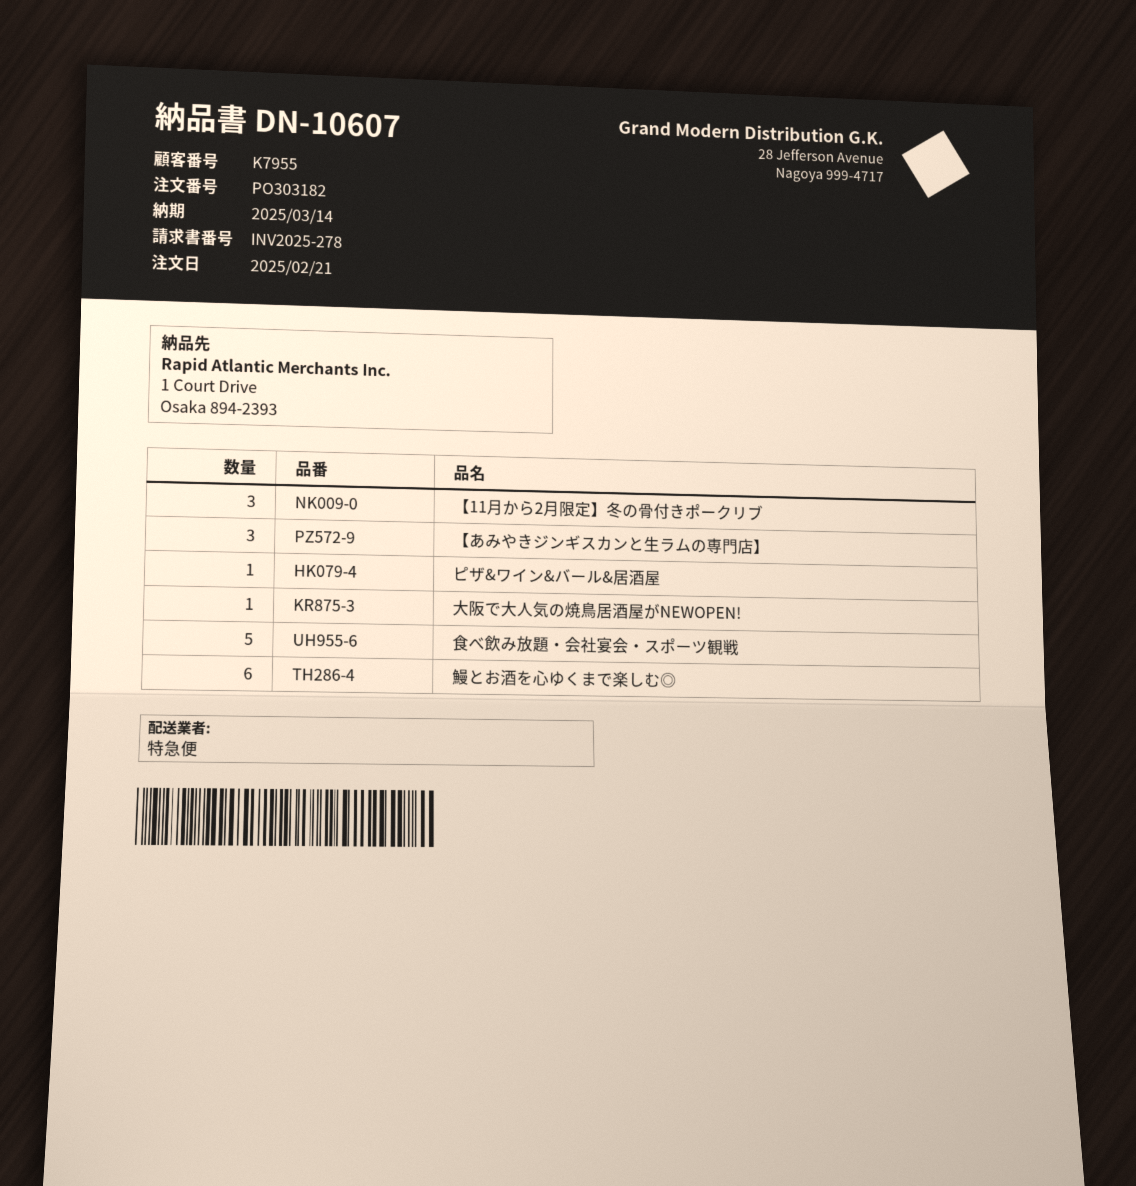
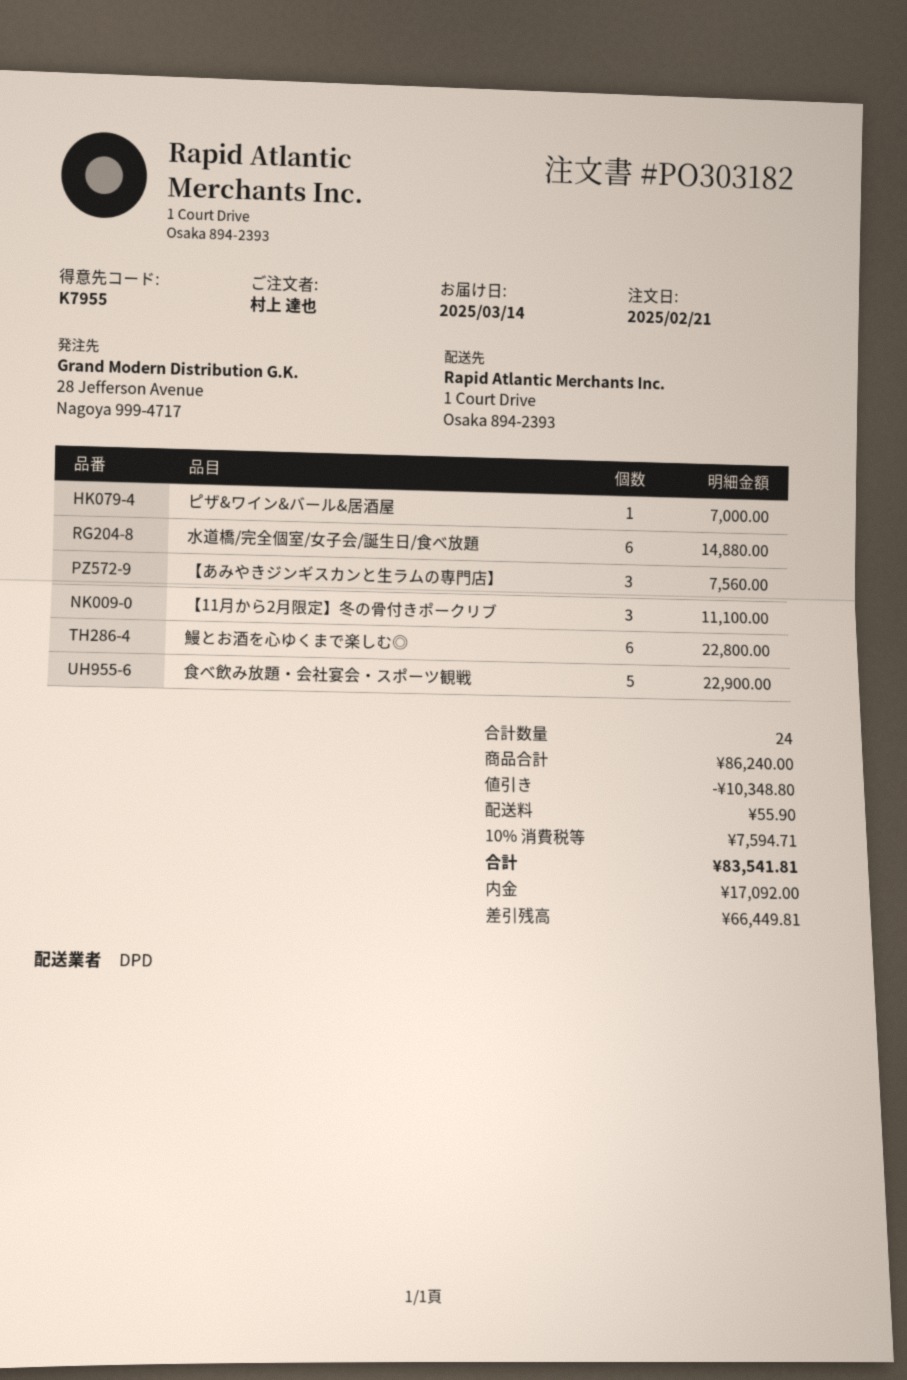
shipping method: express -> DPD
大阪で大人気の焼鳥居酒屋がNEWOPEN!: 1 -> none
水道橋/完全個室/女子会/誕生日/食べ放題: none -> 6

